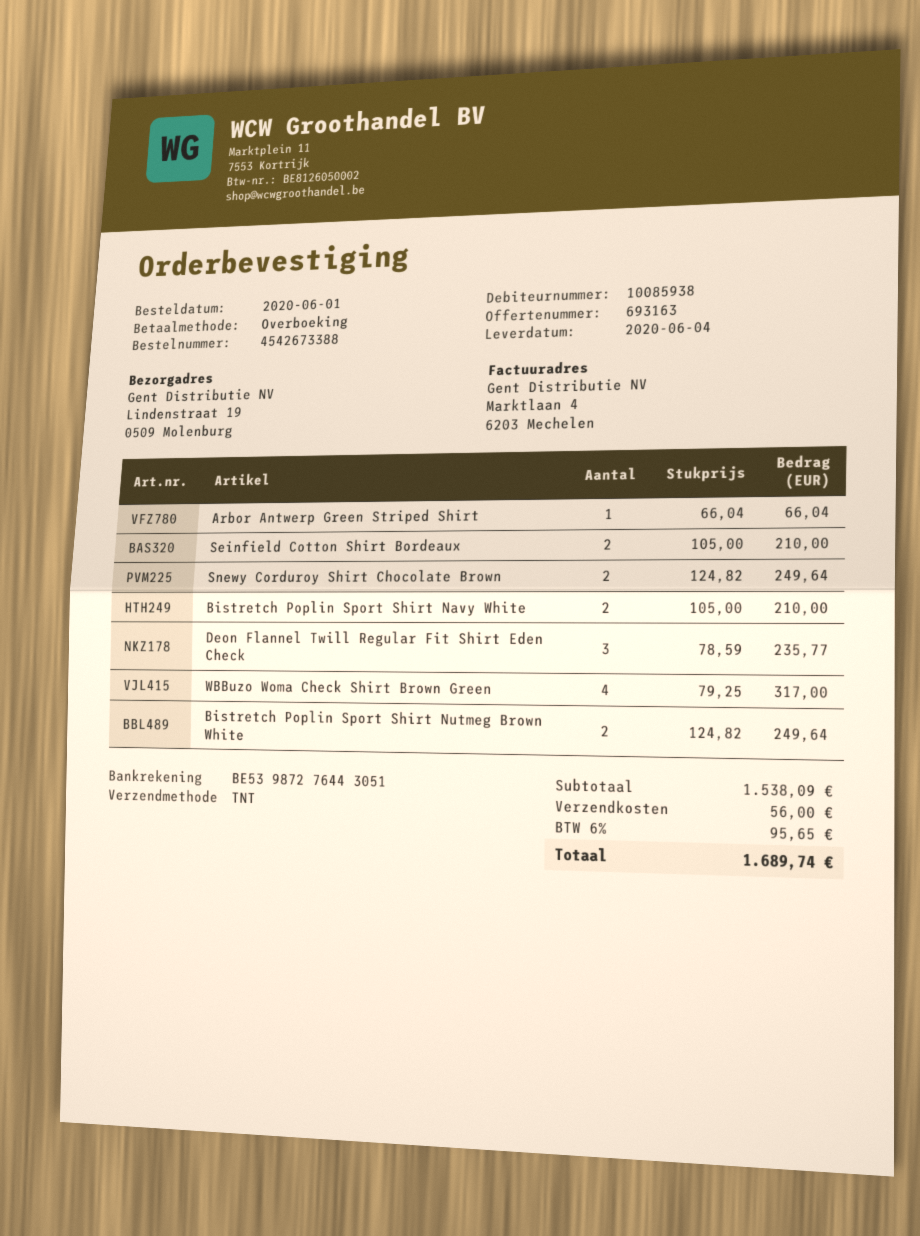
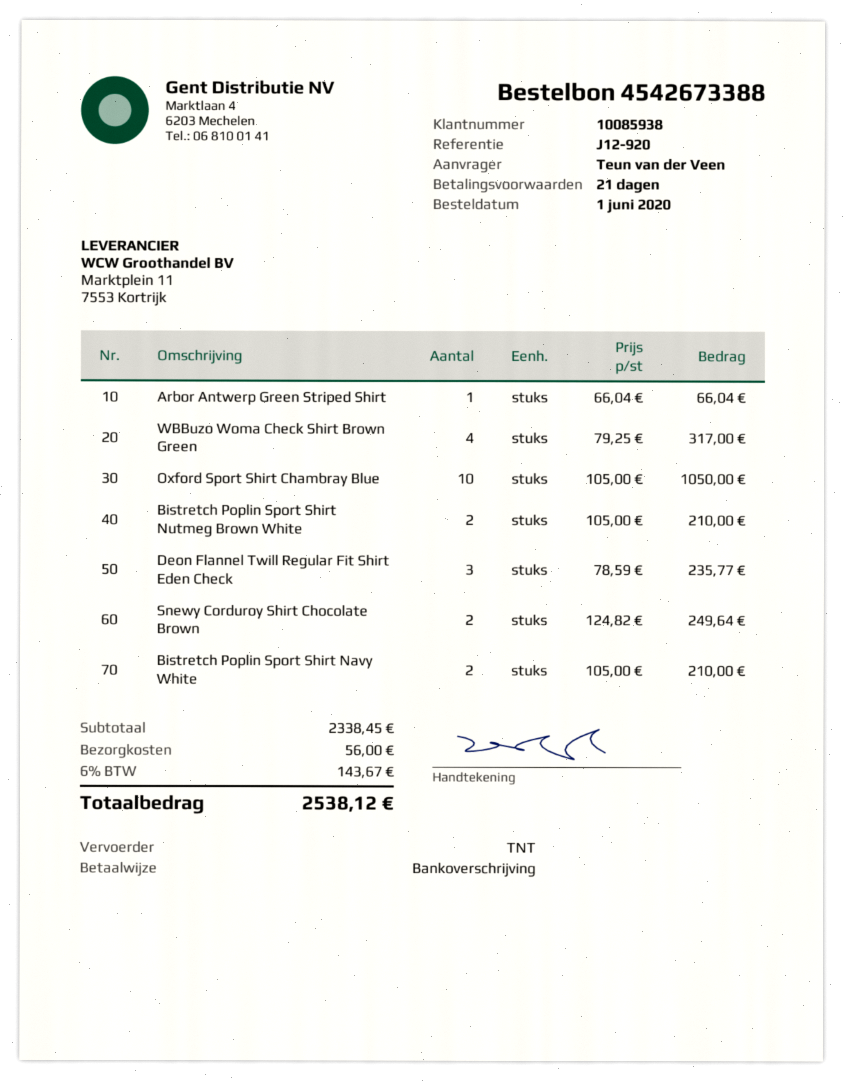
Seinfield Cotton Shirt Bordeaux: 2 x 105.00 = 210.00 -> none
Bistretch Poplin Sport Shirt Nutmeg Brown White: 2 x 124.82 = 249.64 -> 2 x 105.00 = 210.00
Oxford Sport Shirt Chambray Blue: none -> 10 x 105.00 = 1050.00
subtotal: 1538.09 -> 2338.45
tax: 6% = 95.65 -> 6% = 143.67
total: 1689.74 -> 2538.12

